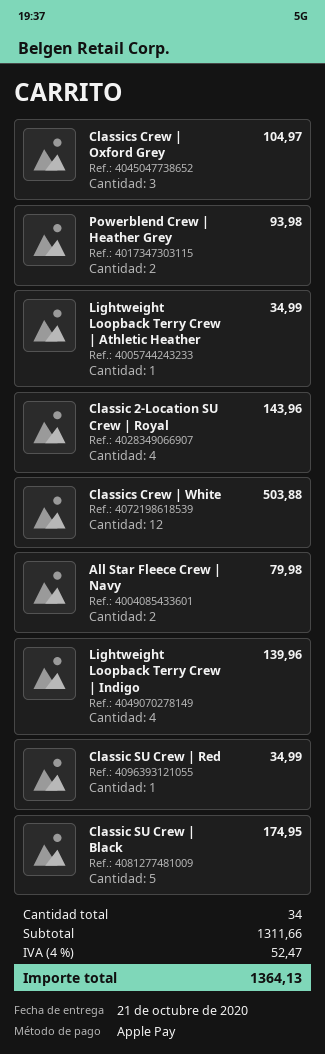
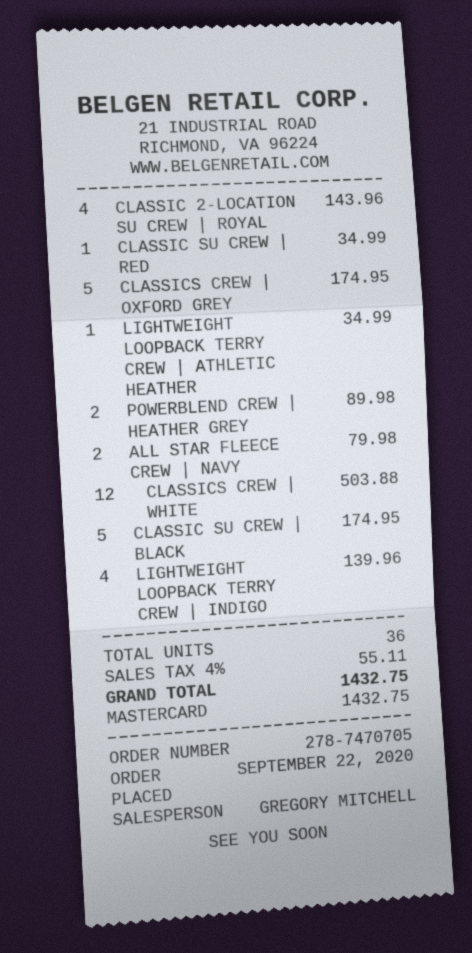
payment method: Apple Pay -> Mastercard
Classics Crew | Oxford Grey: 3 for 104.97 -> 5 for 174.95
Powerblend Crew | Heather Grey: 2 for 93.98 -> 2 for 89.98
total quantity: 34 -> 36
tax: 4% = 52.47 -> 4% = 55.11
total: 1364.13 -> 1432.75

